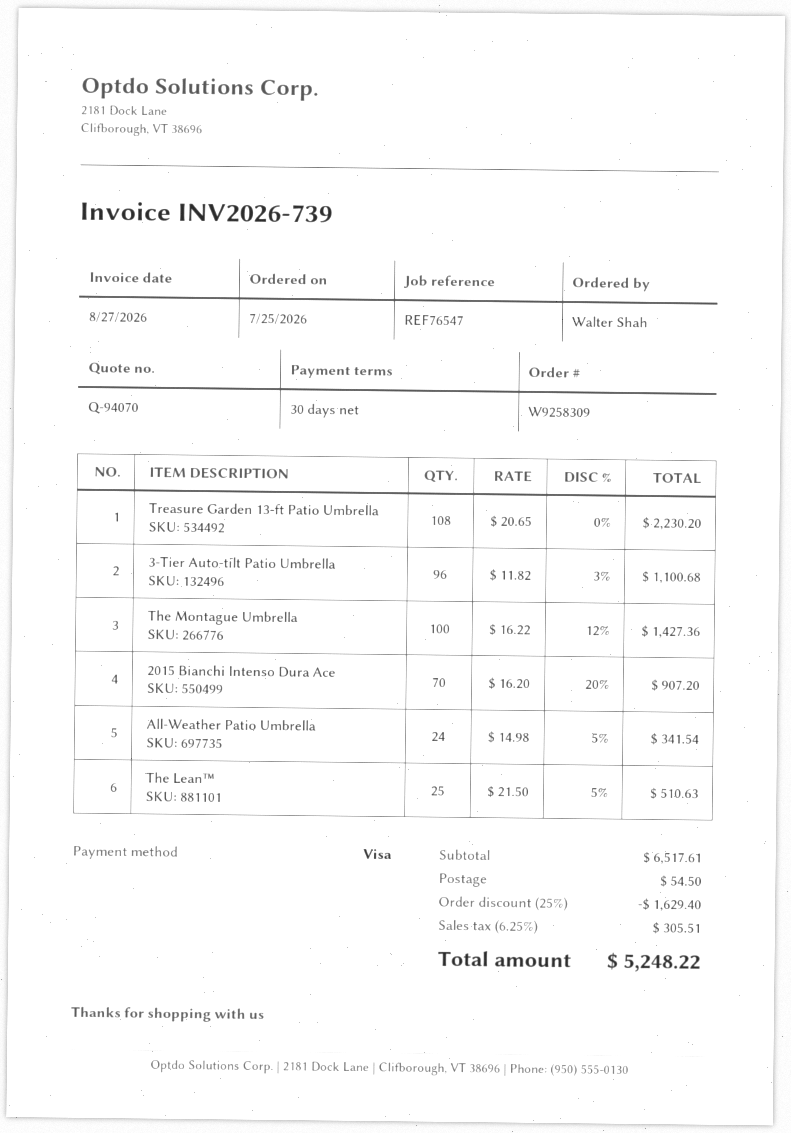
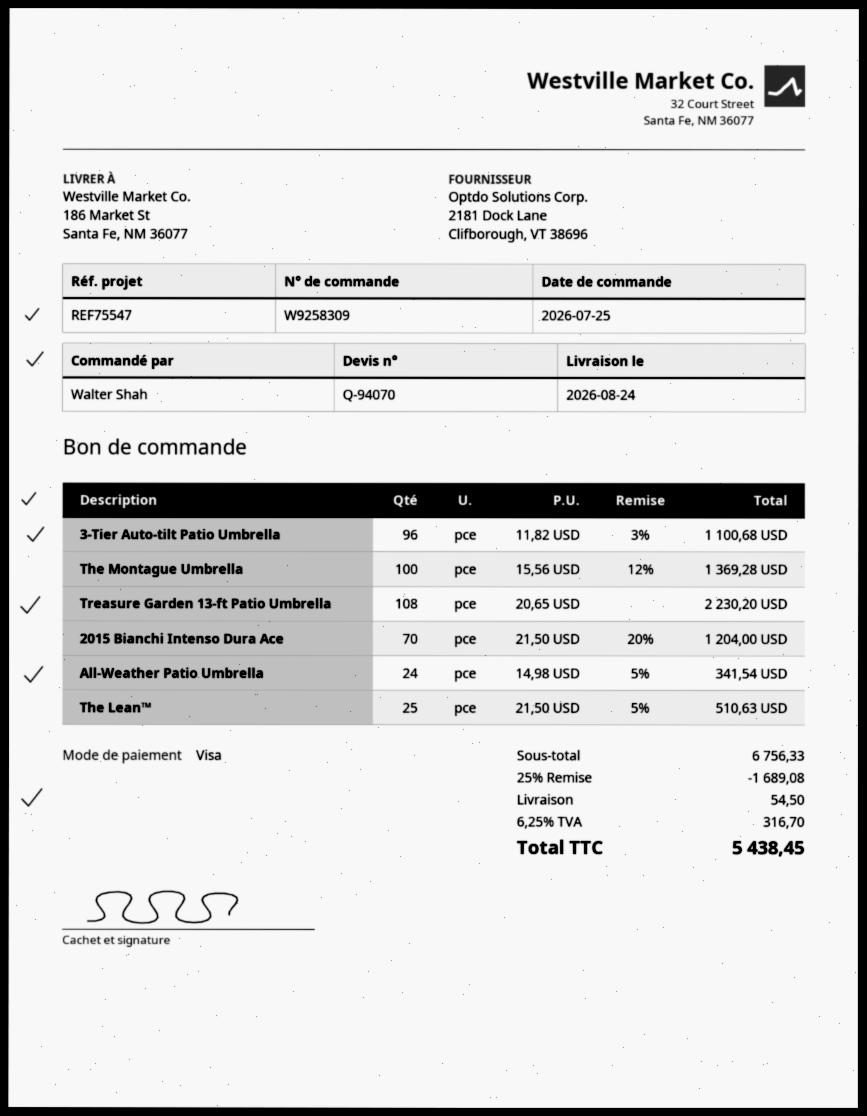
reference: REF76547 -> REF75547
The Montague Umbrella: 100 x 16.22 - 12% = 1427.36 -> 100 x 15.56 - 12% = 1369.28
2015 Bianchi Intenso Dura Ace: 70 x 16.20 - 20% = 907.20 -> 70 x 21.50 - 20% = 1204.00
subtotal: 6517.61 -> 6756.33
discount: 25% = 1629.40 -> 25% = 1689.08
tax: 6.25% = 305.51 -> 6.25% = 316.70
total: 5248.22 -> 5438.45

